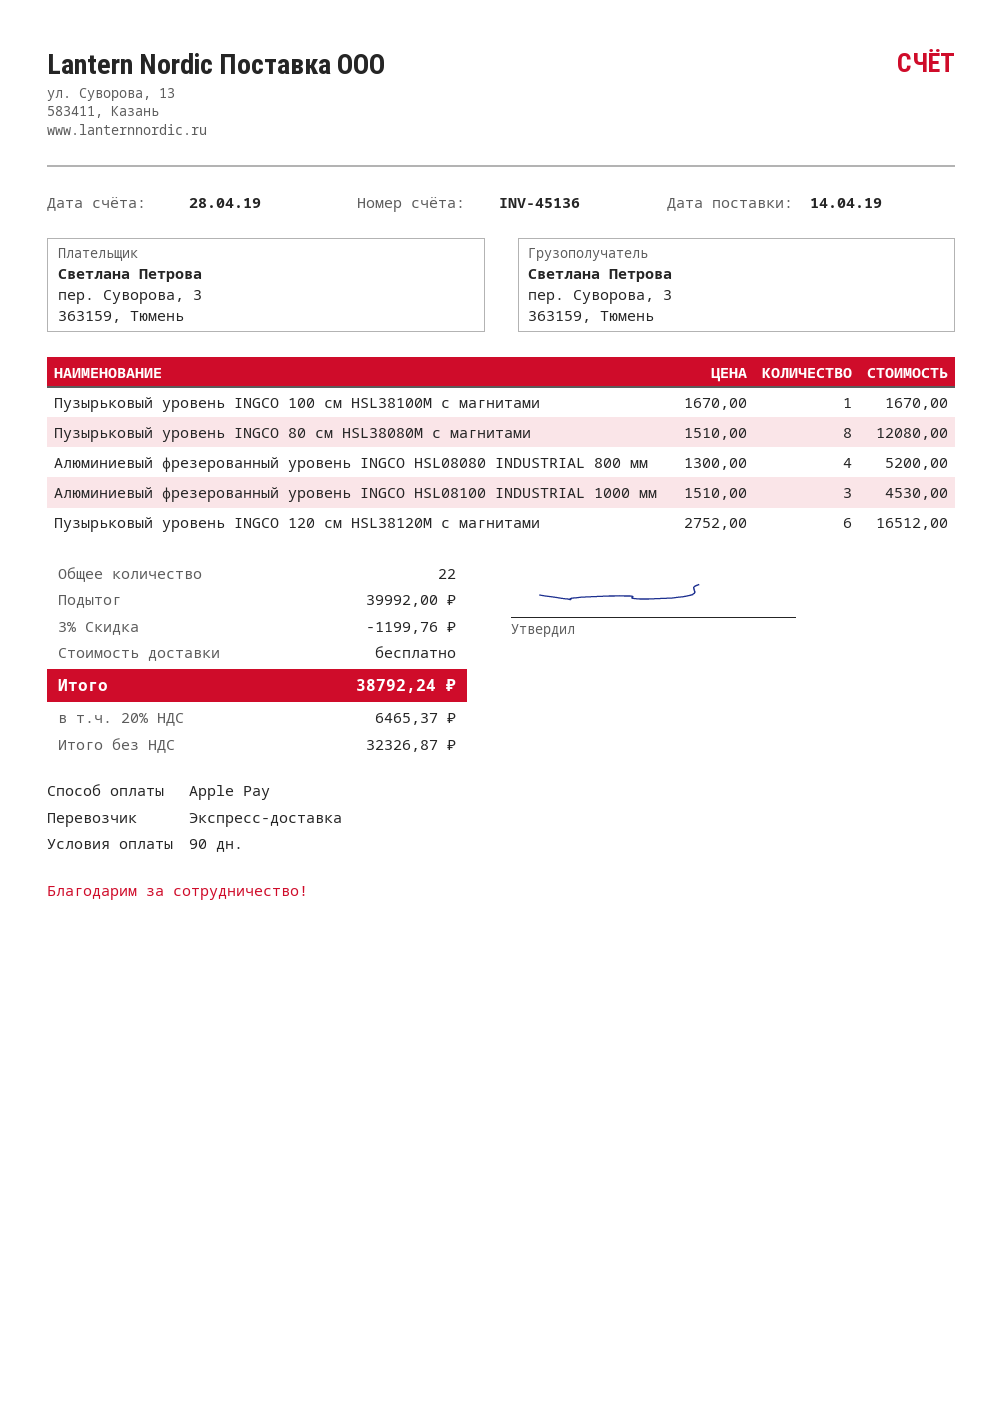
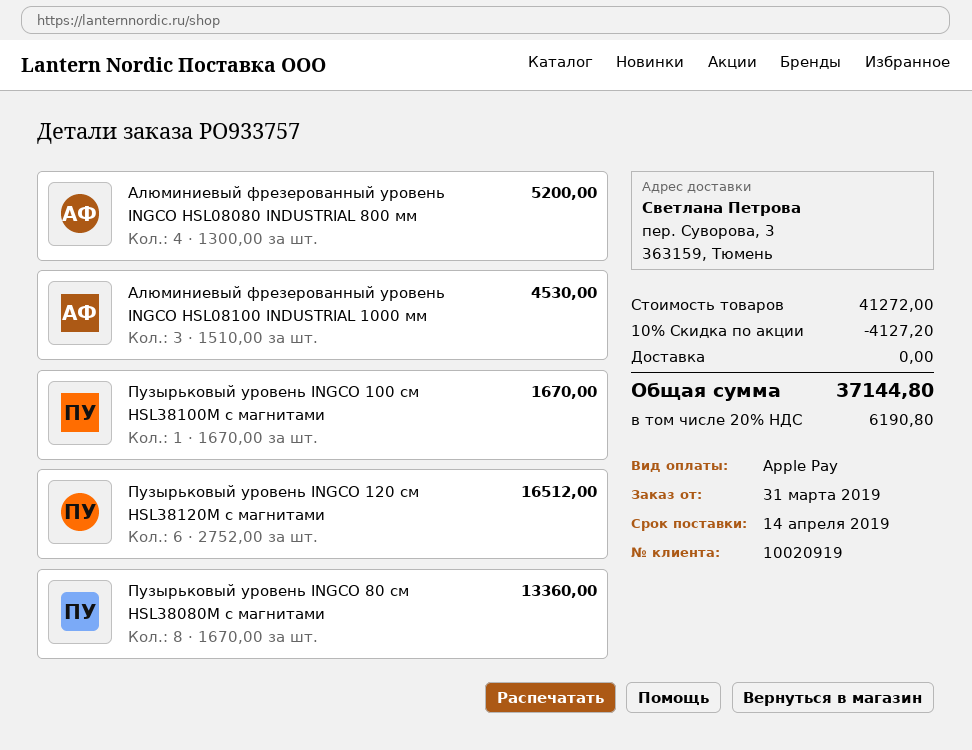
Пузырьковый уровень INGCO 80 см HSL38080M с магнитами: 8 x 1510.00 = 12080.00 -> 8 x 1670.00 = 13360.00
subtotal: 39992.00 -> 41272.00
discount: 3% = 1199.76 -> 10% = 4127.20
tax: 20% = 6465.37 -> 20% = 6190.80
total: 38792.24 -> 37144.80

